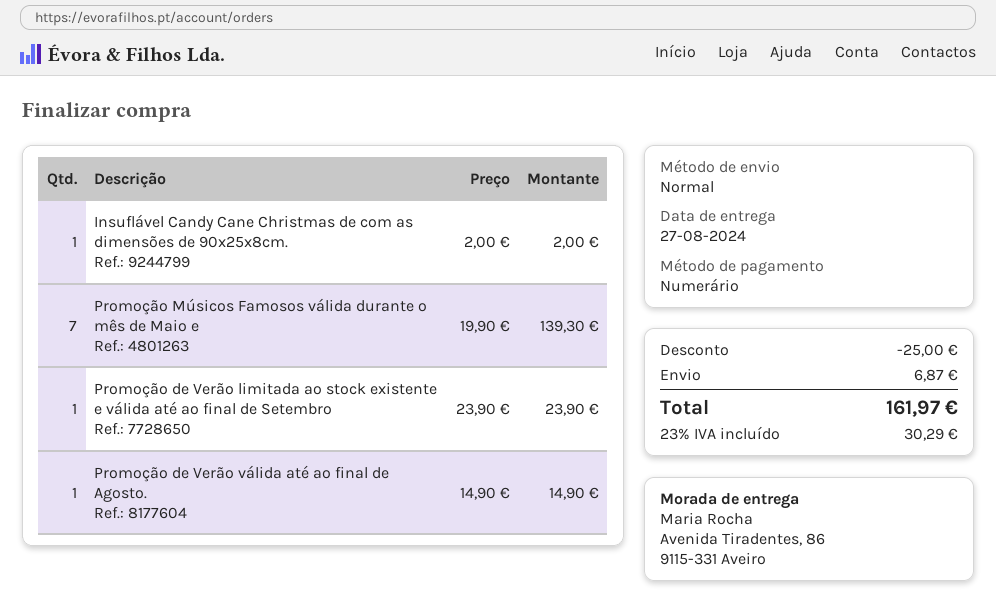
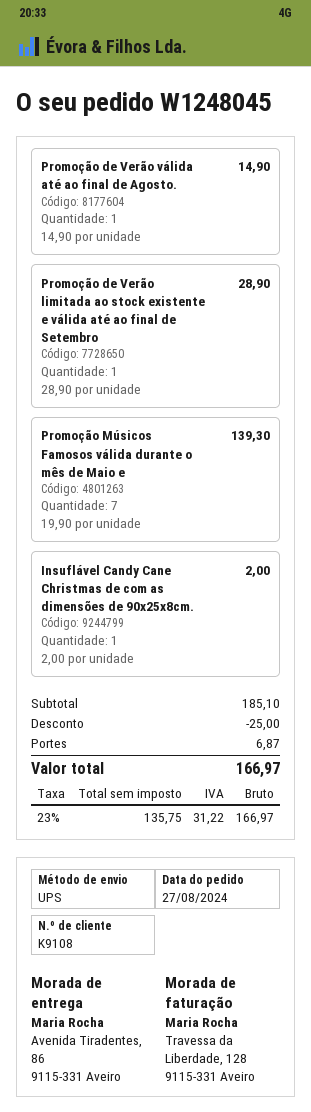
shipping method: standard -> UPS
Promoção de Verão limitada ao stock existente e válida até ao final de Setembro: 1 x 23.90 = 23.90 -> 1 x 28.90 = 28.90
tax: 23% = 30.29 -> 23% = 31.22
total: 161.97 -> 166.97

